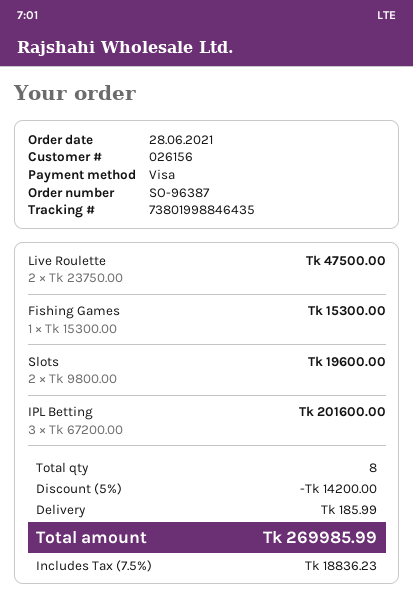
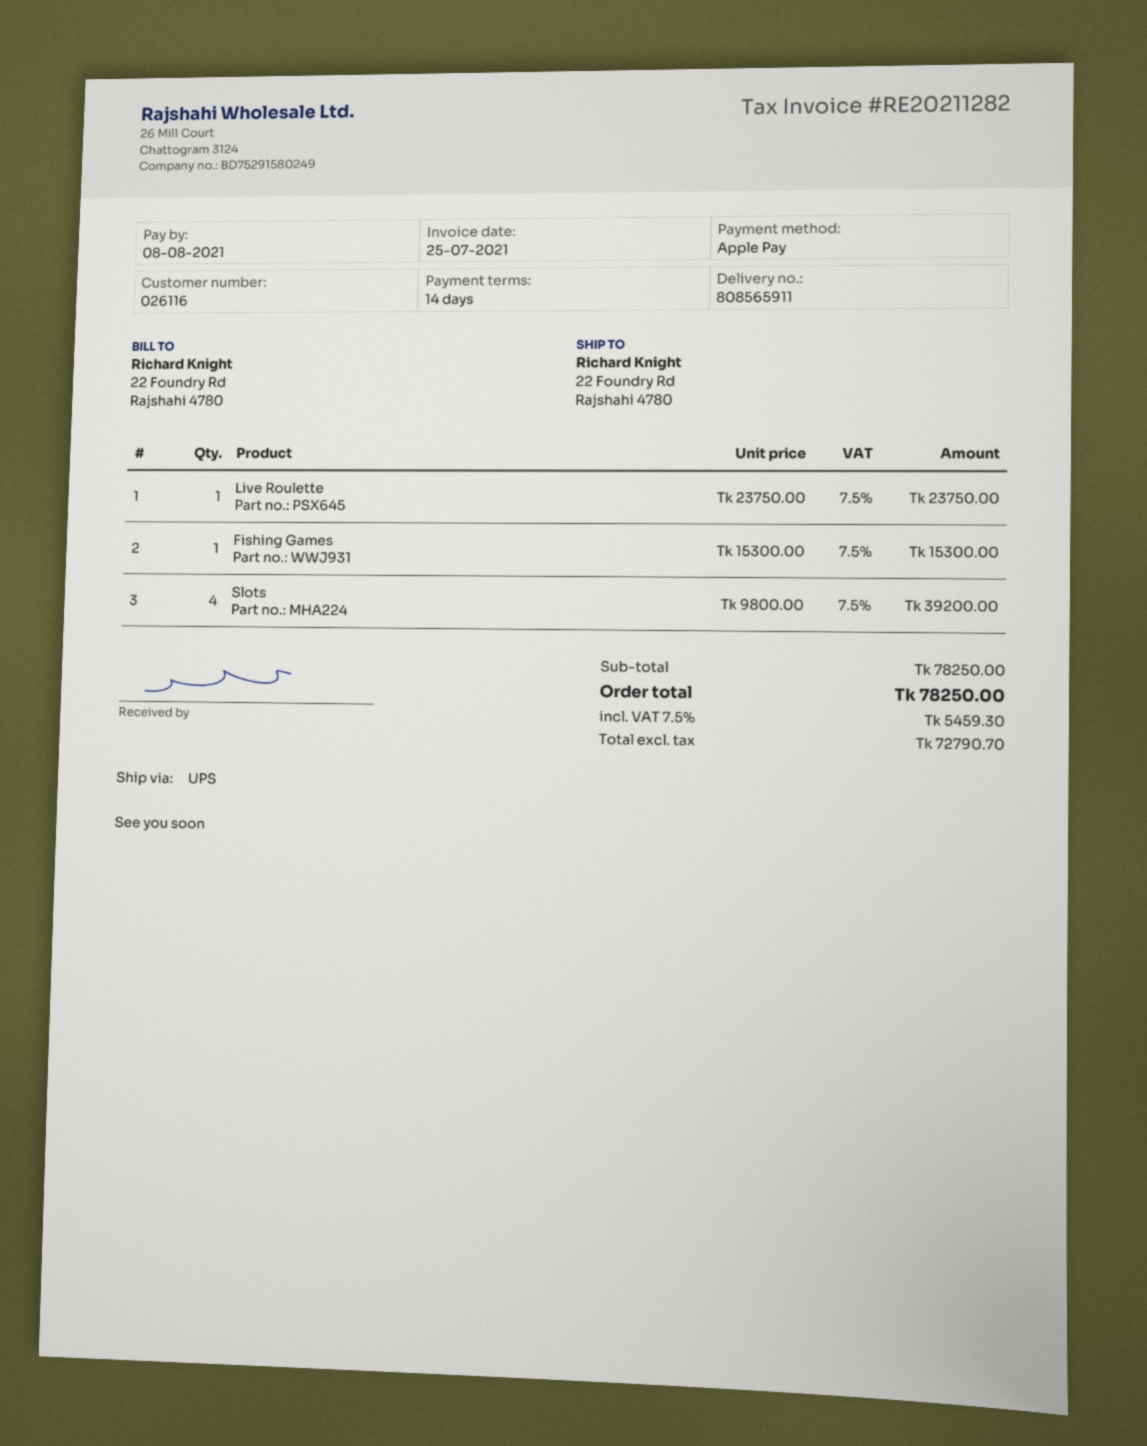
customer number: 026156 -> 026116
payment method: Visa -> Apple Pay
Live Roulette: 2 x 23750.00 = 47500.00 -> 1 x 23750.00 = 23750.00
Slots: 2 x 9800.00 = 19600.00 -> 4 x 9800.00 = 39200.00
IPL Betting: 3 x 67200.00 = 201600.00 -> none
discount: 5% = 14200.00 -> none
shipping: 185.99 -> none
tax: 7.5% = 18836.23 -> 7.5% = 5459.30
total: 269985.99 -> 78250.00

